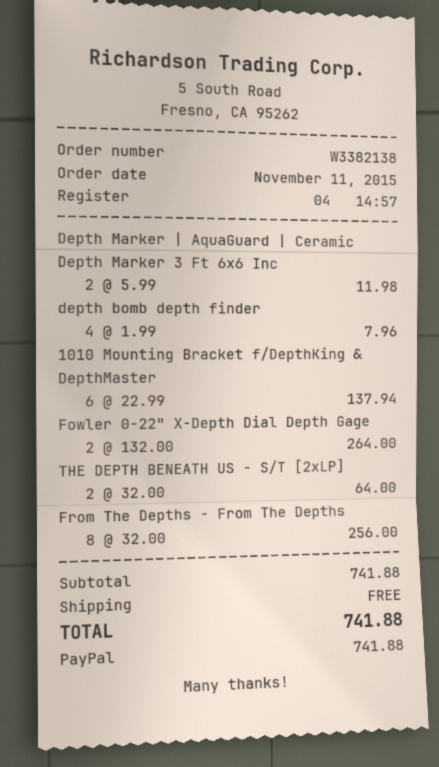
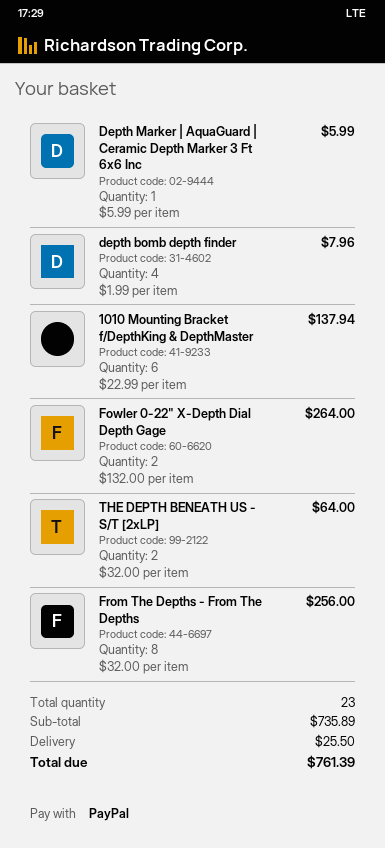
Depth Marker | AquaGuard | Ceramic Depth Marker 3 Ft 6x6 Inc: 2 x 5.99 = 11.98 -> 1 x 5.99 = 5.99
subtotal: 741.88 -> 735.89
shipping: 0.00 -> 25.50
total: 741.88 -> 761.39

